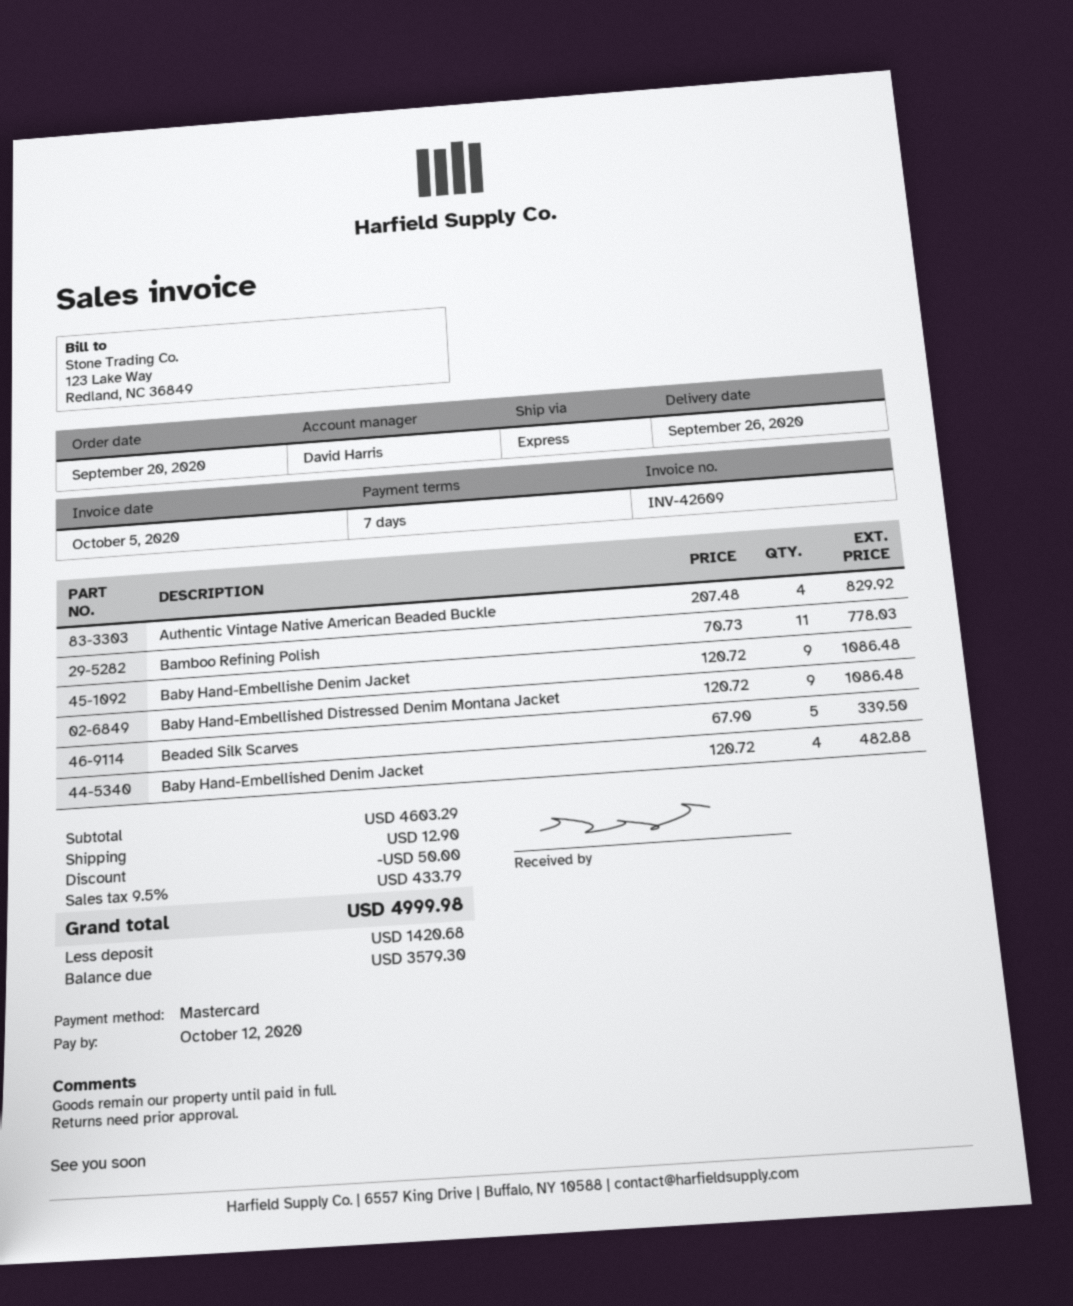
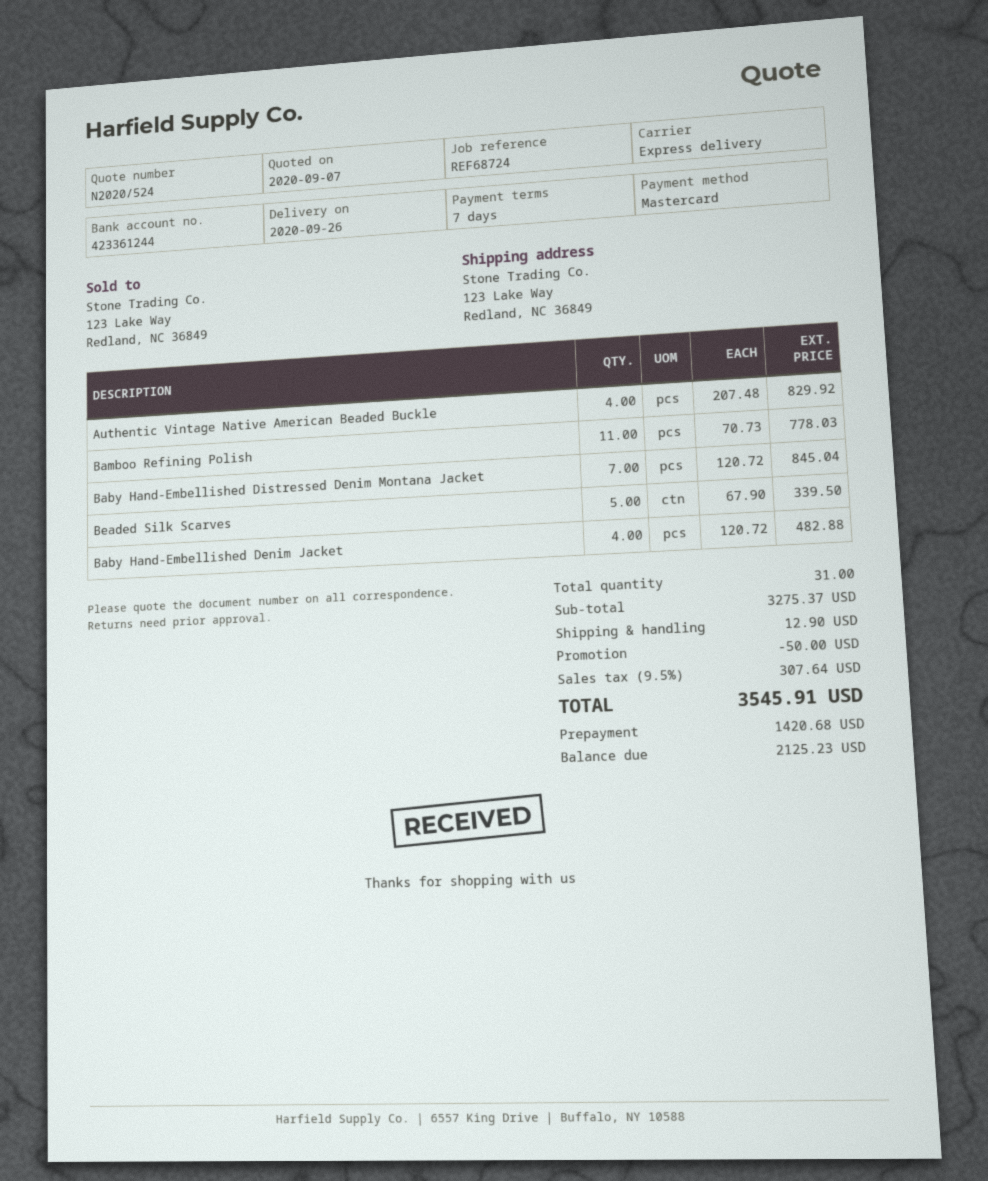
Baby Hand-Embellishe Denim Jacket: 9 x 120.72 = 1086.48 -> none
Baby Hand-Embellished Distressed Denim Montana Jacket: 9 x 120.72 = 1086.48 -> 7 x 120.72 = 845.04
subtotal: 4603.29 -> 3275.37
tax: 9.5% = 433.79 -> 9.5% = 307.64
total: 4999.98 -> 3545.91
balance: 3579.30 -> 2125.23

